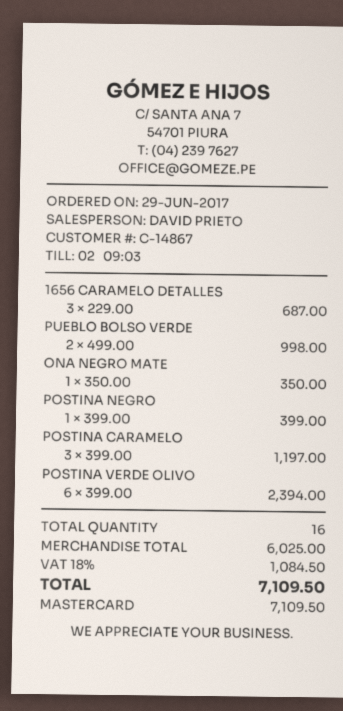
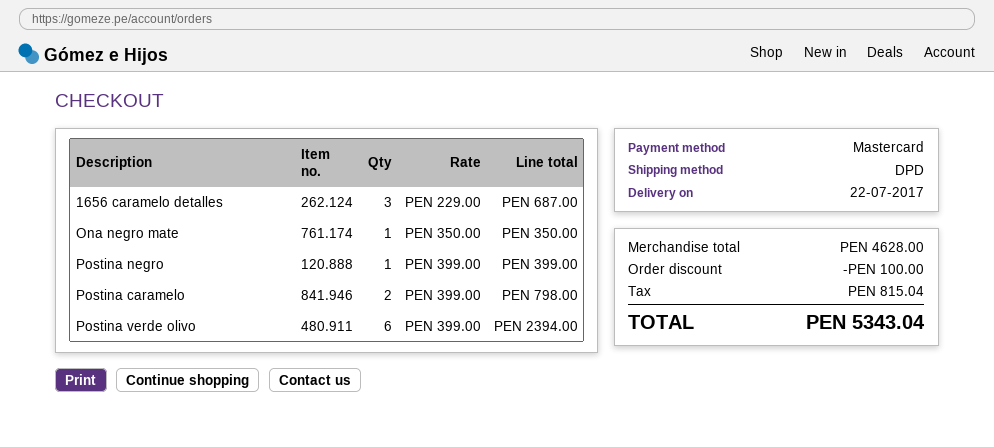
PUEBLO BOLSO VERDE: 2 x 499.00 = 998.00 -> none
POSTINA CARAMELO: 3 x 399.00 = 1197.00 -> 2 x 399.00 = 798.00
subtotal: 6025.00 -> 4628.00
discount: none -> 100.00
tax: 1084.50 -> 815.04
total: 7109.50 -> 5343.04

